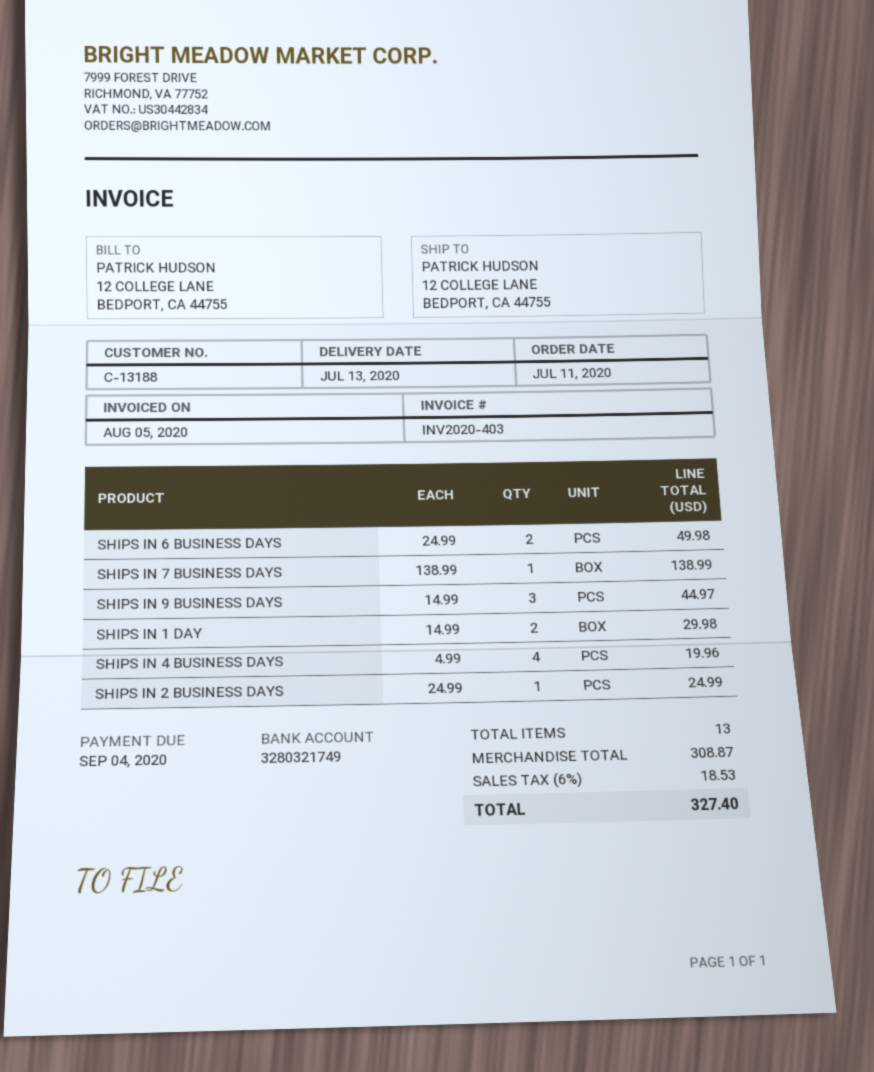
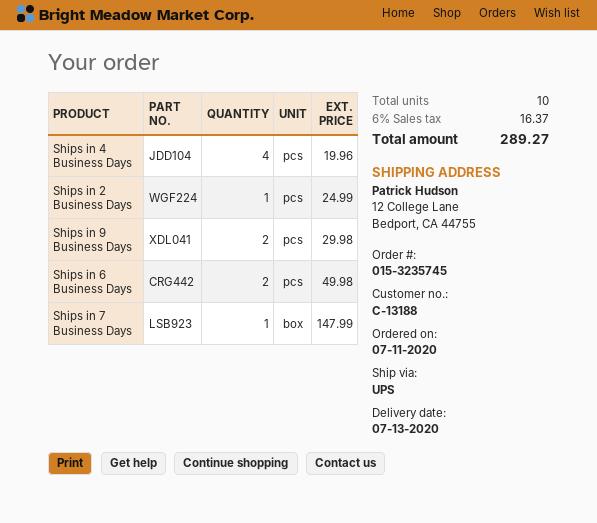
SHIPS IN 7 BUSINESS DAYS: 1 for 138.99 -> 1 for 147.99
SHIPS IN 9 BUSINESS DAYS: 3 for 44.97 -> 2 for 29.98
SHIPS IN 1 DAY: 2 for 29.98 -> none
total quantity: 13 -> 10
tax: 6% = 18.53 -> 6% = 16.37
total: 327.40 -> 289.27

